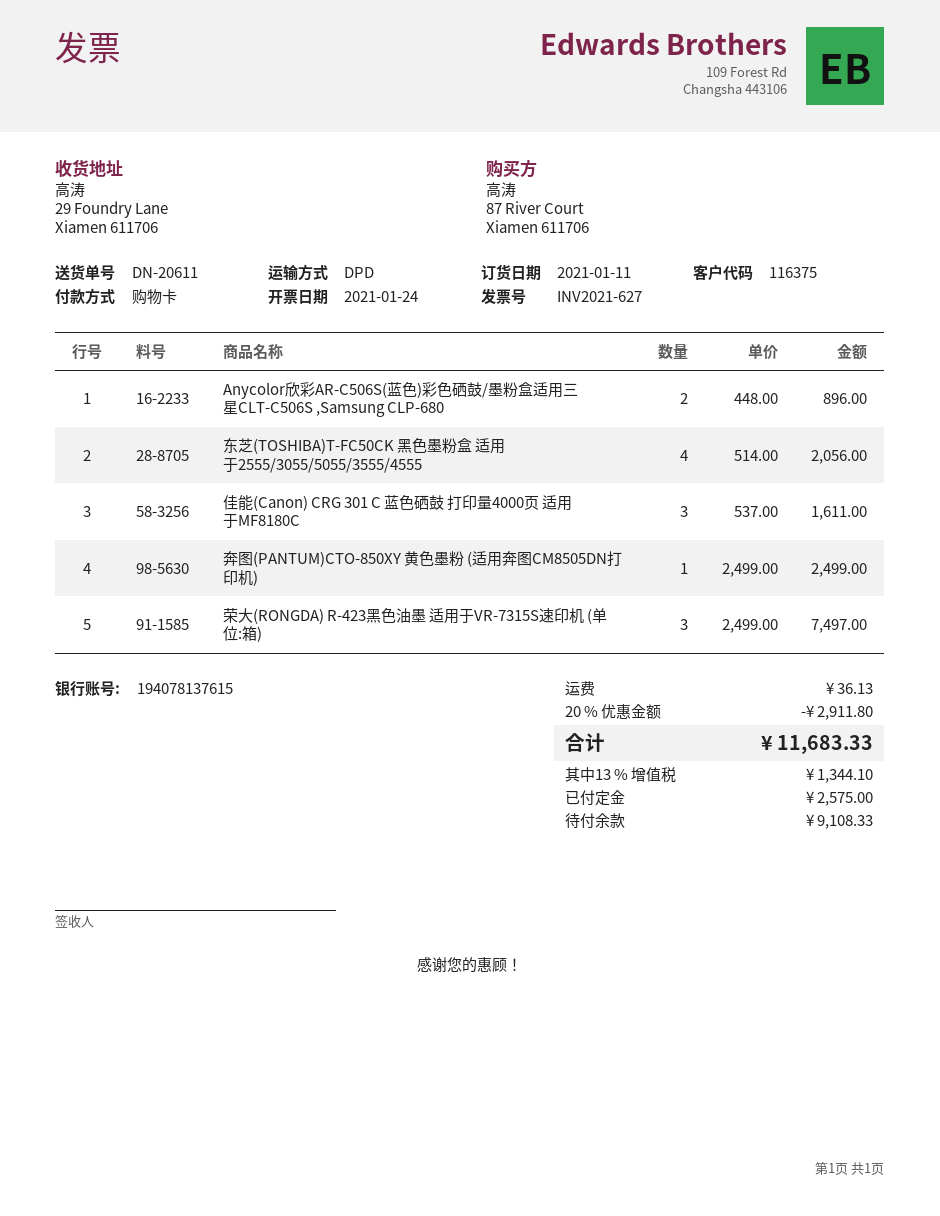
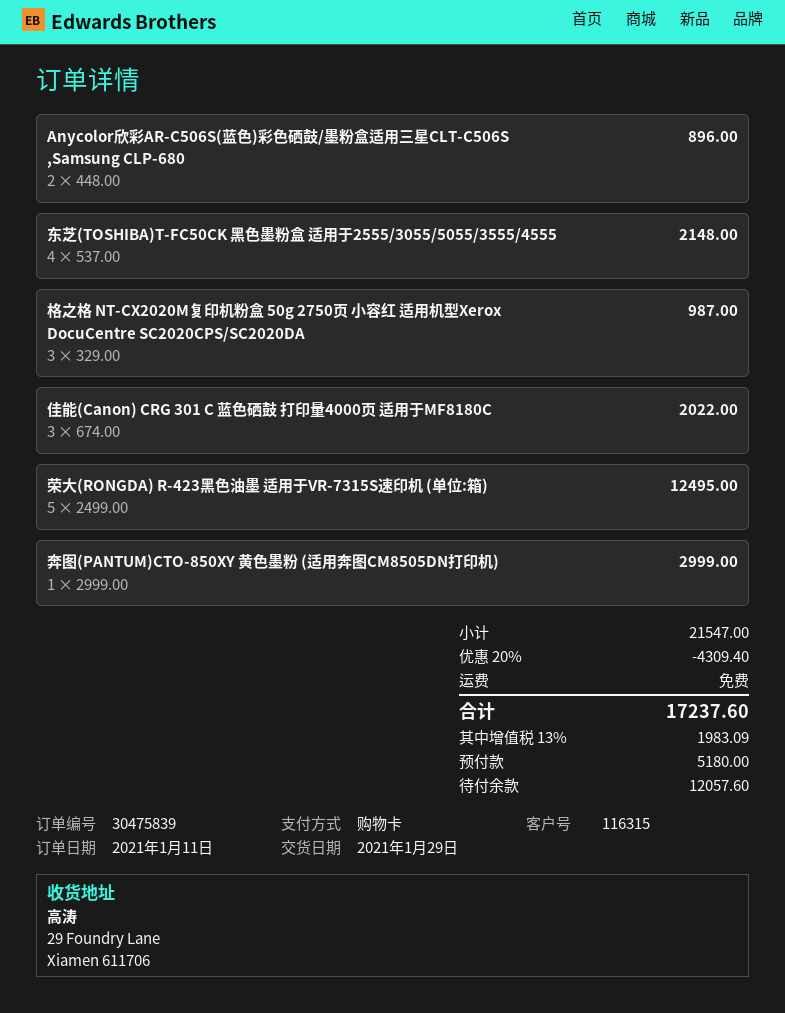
customer number: 116375 -> 116315
东芝(TOSHIBA)T-FC50CK 黑色墨粉盒 适用于2555/3055/5055/3555/4555: 4 x 514.00 = 2056.00 -> 4 x 537.00 = 2148.00
佳能(Canon) CRG 301 C 蓝色硒鼓 打印量4000页 适用于MF8180C: 3 x 537.00 = 1611.00 -> 3 x 674.00 = 2022.00
奔图(PANTUM)CTO-850XY 黄色墨粉 (适用奔图CM8505DN打印机): 1 x 2499.00 = 2499.00 -> 1 x 2999.00 = 2999.00
荣大(RONGDA) R-423黑色油墨 适用于VR-7315S速印机 (单位:箱): 3 x 2499.00 = 7497.00 -> 5 x 2499.00 = 12495.00
格之格 NT-CX2020M复印机粉盒 50g 2750页 小容红 适用机型Xerox DocuCentre SC2020CPS/SC2020DA: none -> 3 x 329.00 = 987.00
discount: 20% = 2911.80 -> 20% = 4309.40
shipping: 36.13 -> 0.00
tax: 13% = 1344.10 -> 13% = 1983.09
total: 11683.33 -> 17237.60
deposit: 2575.00 -> 5180.00
balance: 9108.33 -> 12057.60

